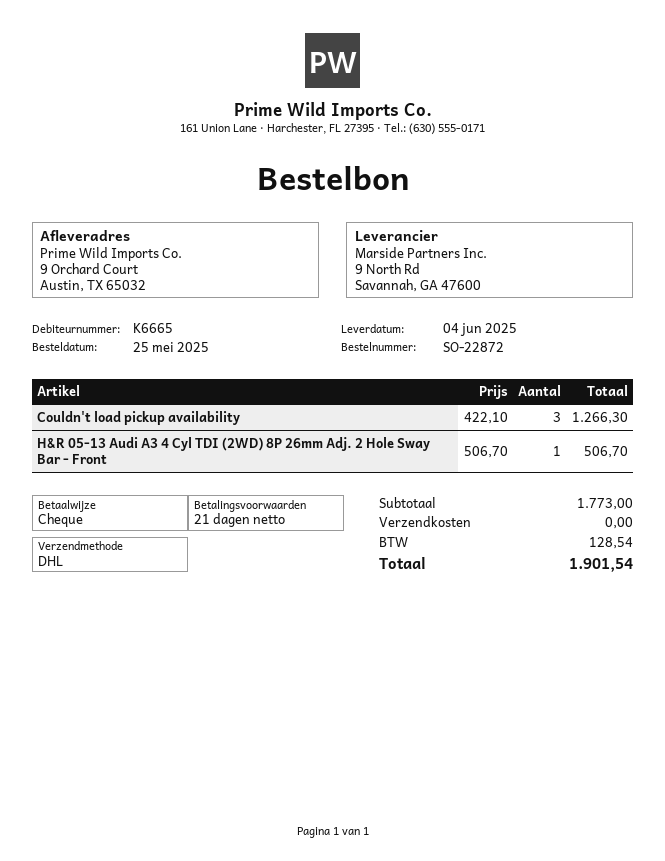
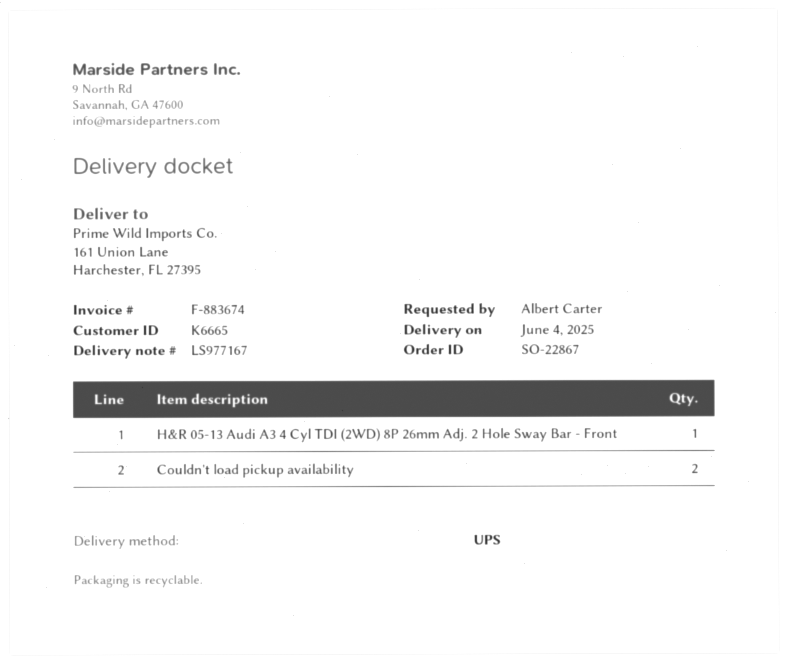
order number: SO-22872 -> SO-22867
shipping method: DHL -> UPS
ship to: 9 Orchard Court, Austin, TX 65032 -> 161 Union Lane, Harchester, FL 27395
Couldn't load pickup availability: 3 -> 2

